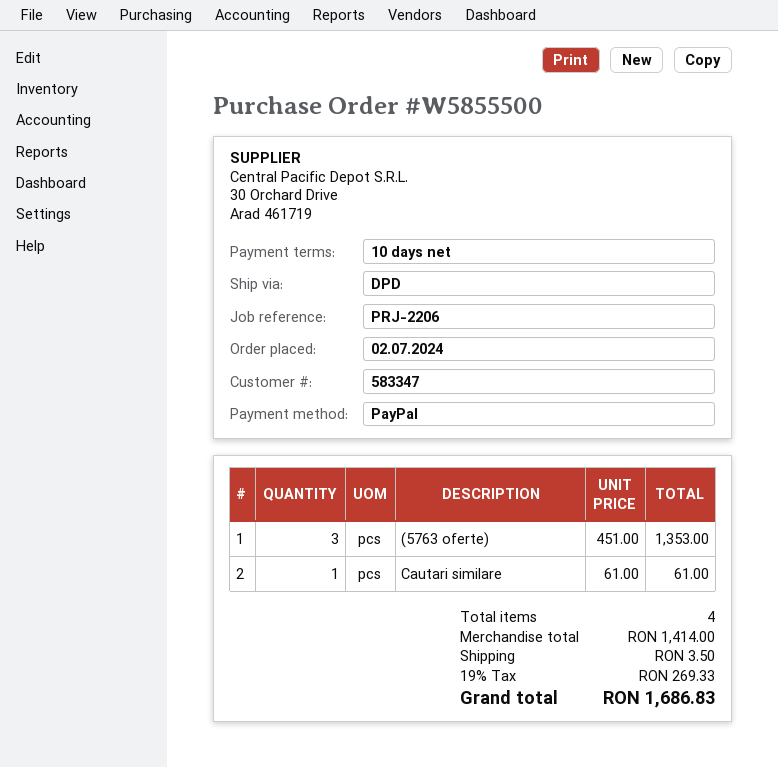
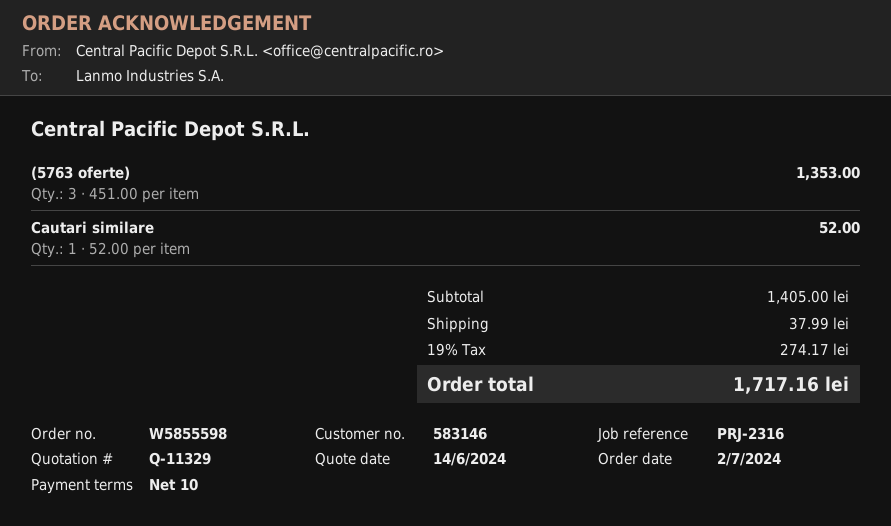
order number: W5855500 -> W5855598
customer number: 583347 -> 583146
reference: PRJ-2206 -> PRJ-2316
Cautari similare: 1 x 61.00 = 61.00 -> 1 x 52.00 = 52.00
subtotal: 1414.00 -> 1405.00
shipping: 3.50 -> 37.99
tax: 19% = 269.33 -> 19% = 274.17
total: 1686.83 -> 1717.16

